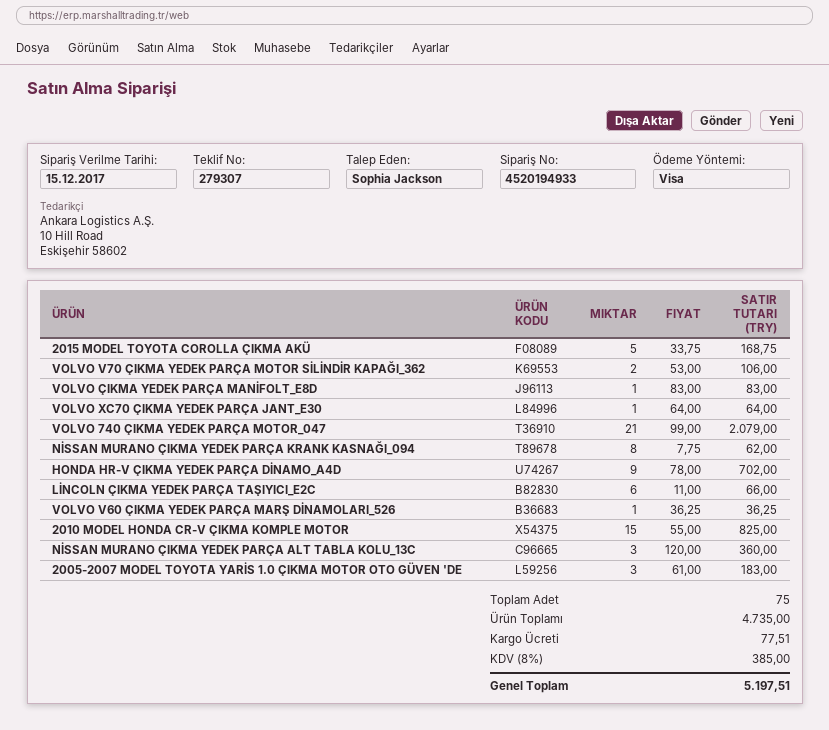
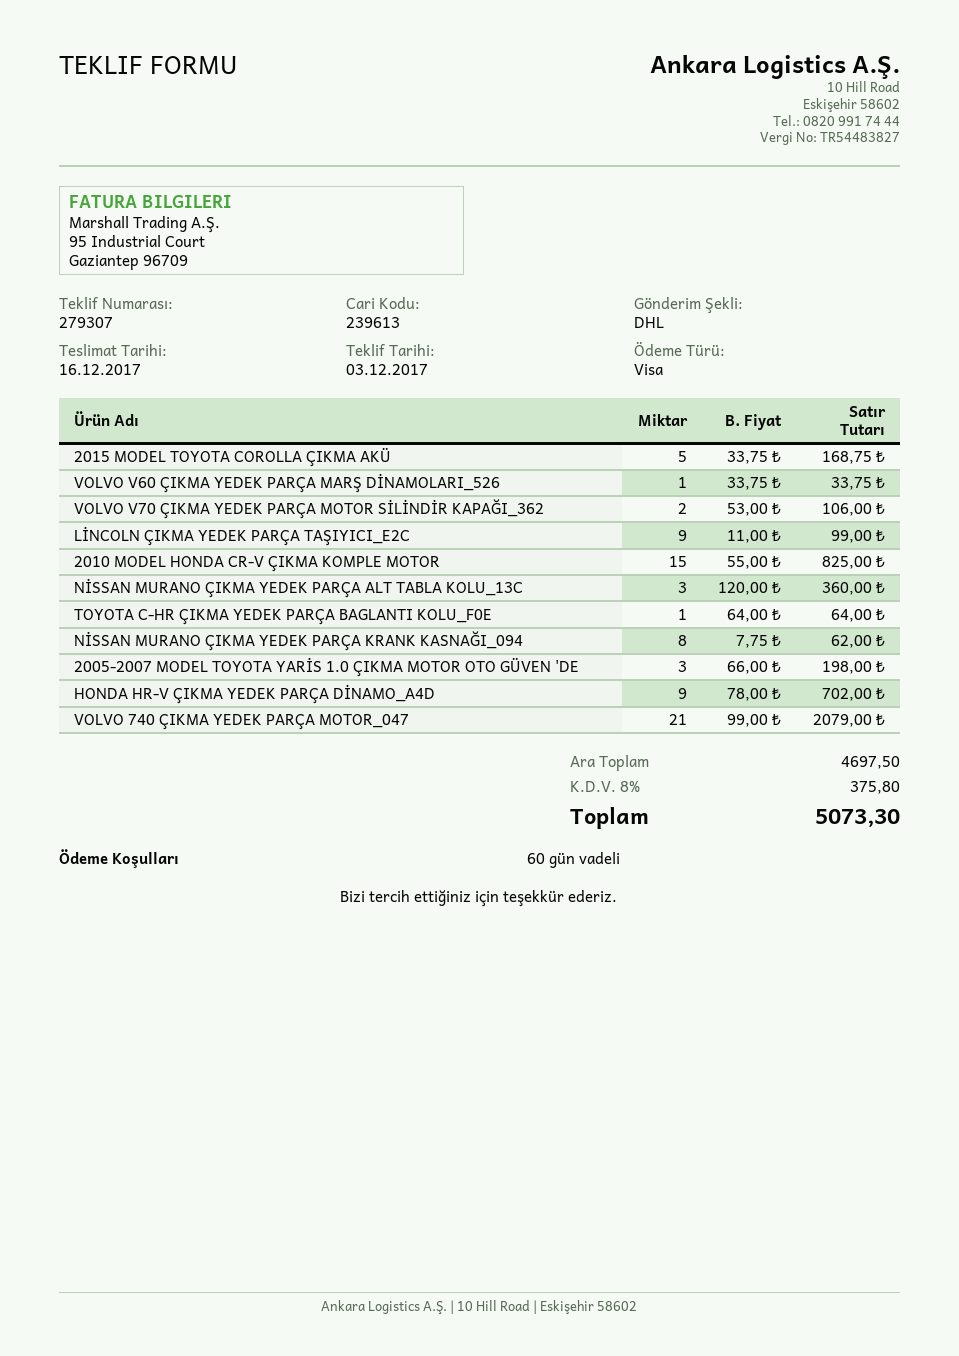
VOLVO ÇIKMA YEDEK PARÇA MANİFOLT_E8D: 1 x 83.00 = 83.00 -> none
VOLVO XC70 ÇIKMA YEDEK PARÇA JANT_E30: 1 x 64.00 = 64.00 -> none
LİNCOLN ÇIKMA YEDEK PARÇA TAŞIYICI_E2C: 6 x 11.00 = 66.00 -> 9 x 11.00 = 99.00
VOLVO V60 ÇIKMA YEDEK PARÇA MARŞ DİNAMOLARI_526: 1 x 36.25 = 36.25 -> 1 x 33.75 = 33.75
2005-2007 MODEL TOYOTA YARİS 1.0 ÇIKMA MOTOR OTO GÜVEN 'DE: 3 x 61.00 = 183.00 -> 3 x 66.00 = 198.00
TOYOTA C-HR ÇIKMA YEDEK PARÇA BAGLANTI KOLU_F0E: none -> 1 x 64.00 = 64.00
subtotal: 4735.00 -> 4697.50
shipping: 77.51 -> none
tax: 8% = 385.00 -> 8% = 375.80
total: 5197.51 -> 5073.30

